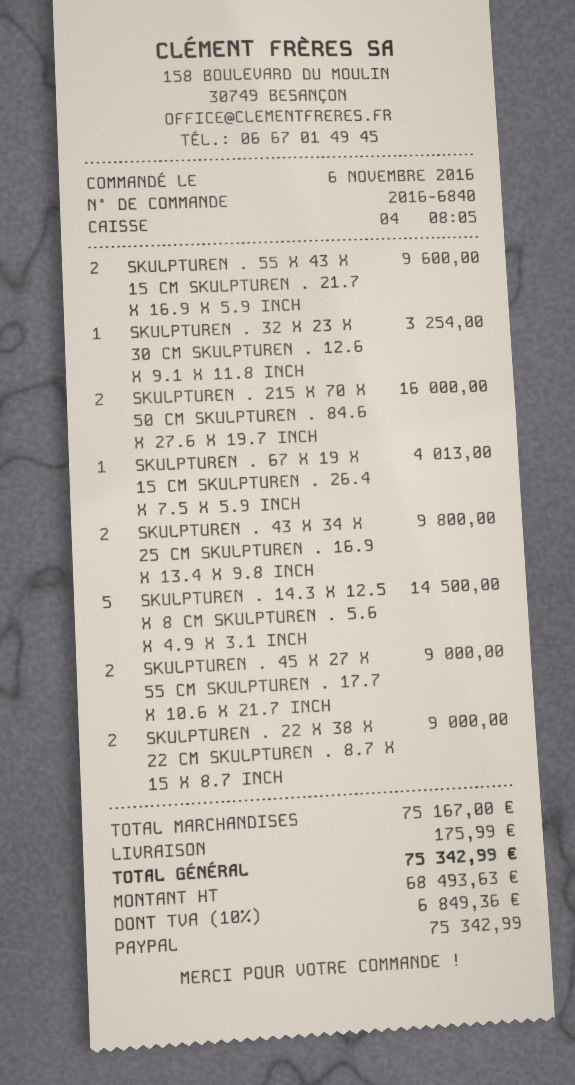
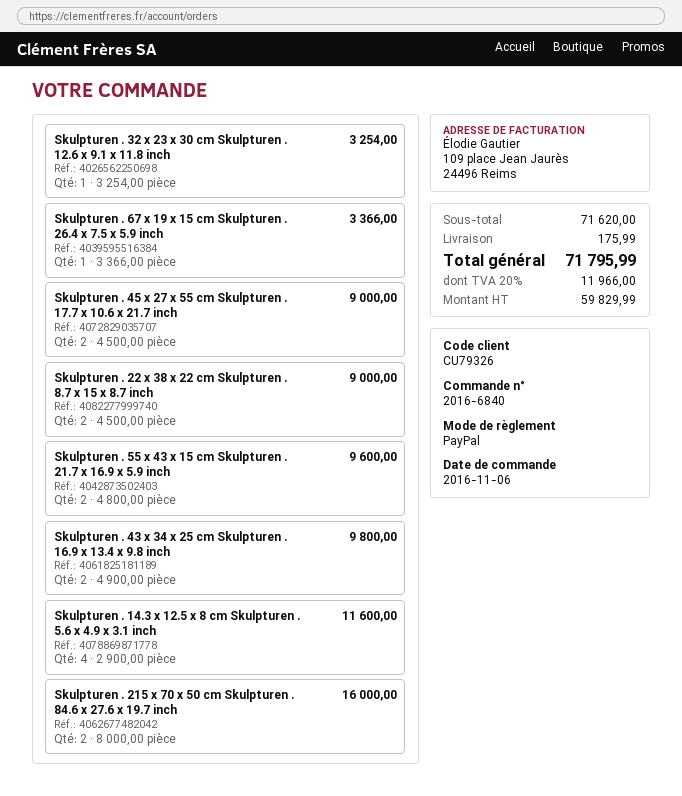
SKULPTUREN . 67 X 19 X 15 CM SKULPTUREN . 26.4 X 7.5 X 5.9 INCH: 1 for 4013.00 -> 1 for 3366.00
SKULPTUREN . 14.3 X 12.5 X 8 CM SKULPTUREN . 5.6 X 4.9 X 3.1 INCH: 5 for 14500.00 -> 4 for 11600.00
subtotal: 75167.00 -> 71620.00
net: 68493.63 -> 59829.99
tax: 10% = 6849.36 -> 20% = 11966.00
total: 75342.99 -> 71795.99

